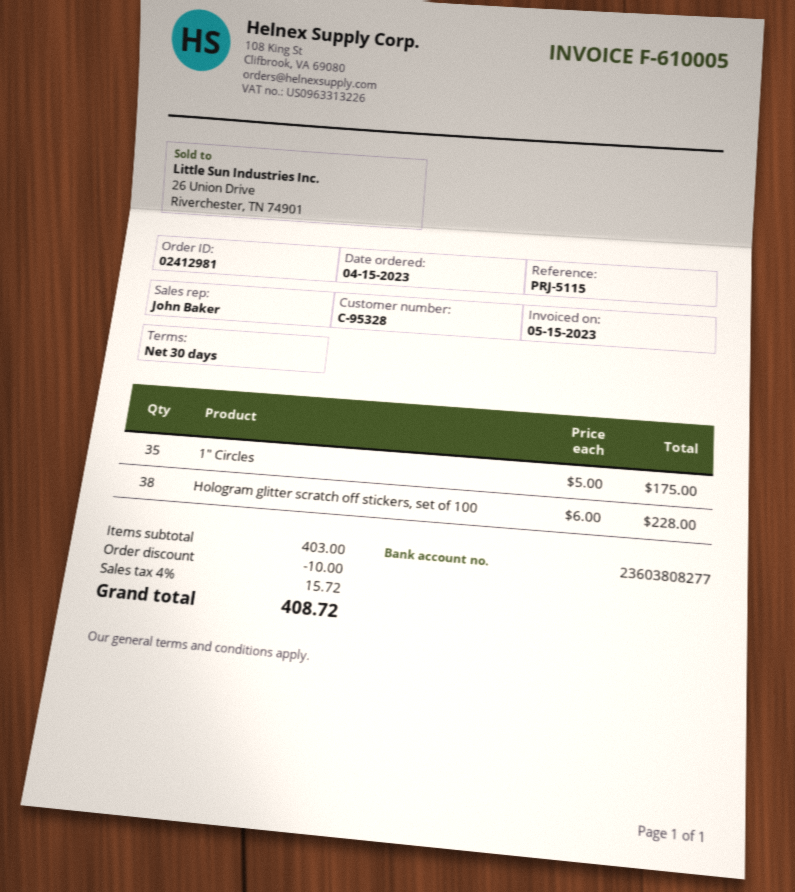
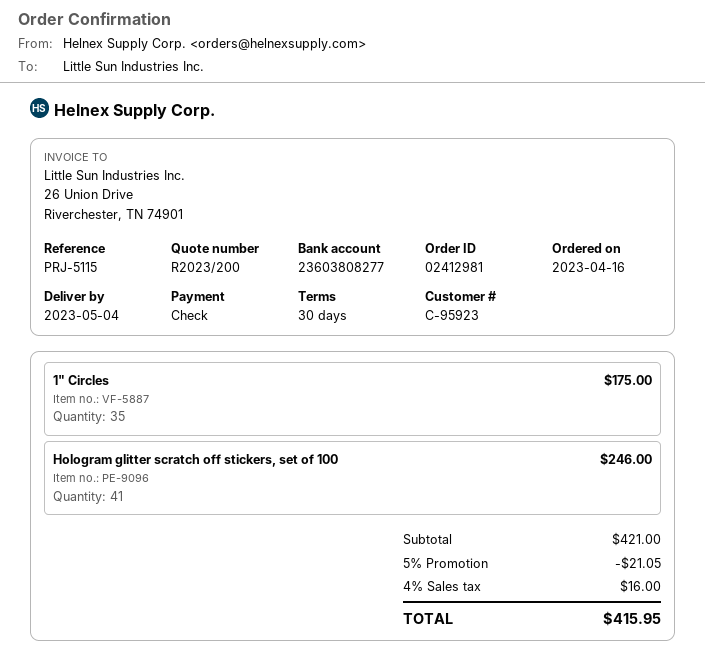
order date: 2023-04-15 -> 2023-04-16
customer number: C-95328 -> C-95923
Hologram glitter scratch off stickers, set of 100: 38 for 228.00 -> 41 for 246.00
subtotal: 403.00 -> 421.00
discount: 10.00 -> 21.05
tax: 4% = 15.72 -> 4% = 16.00
total: 408.72 -> 415.95

